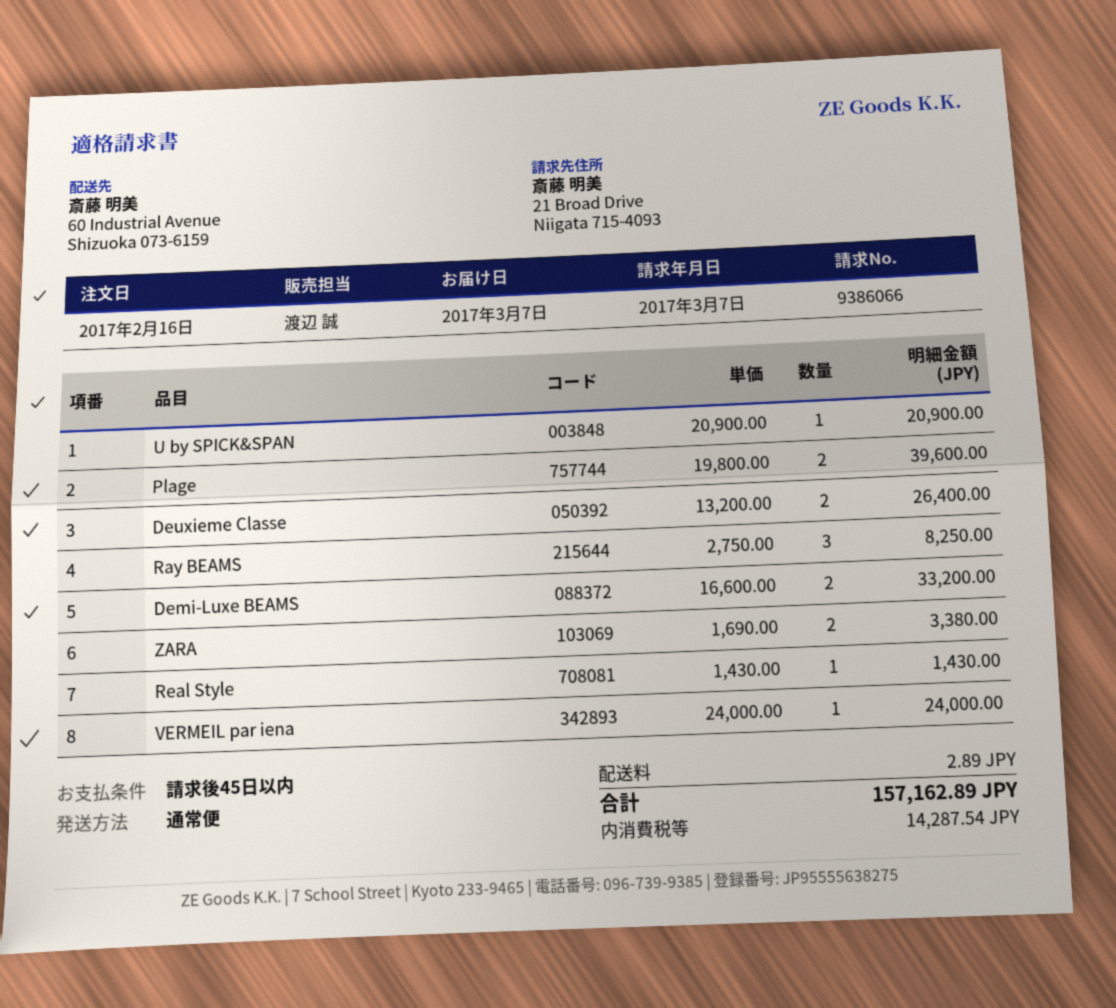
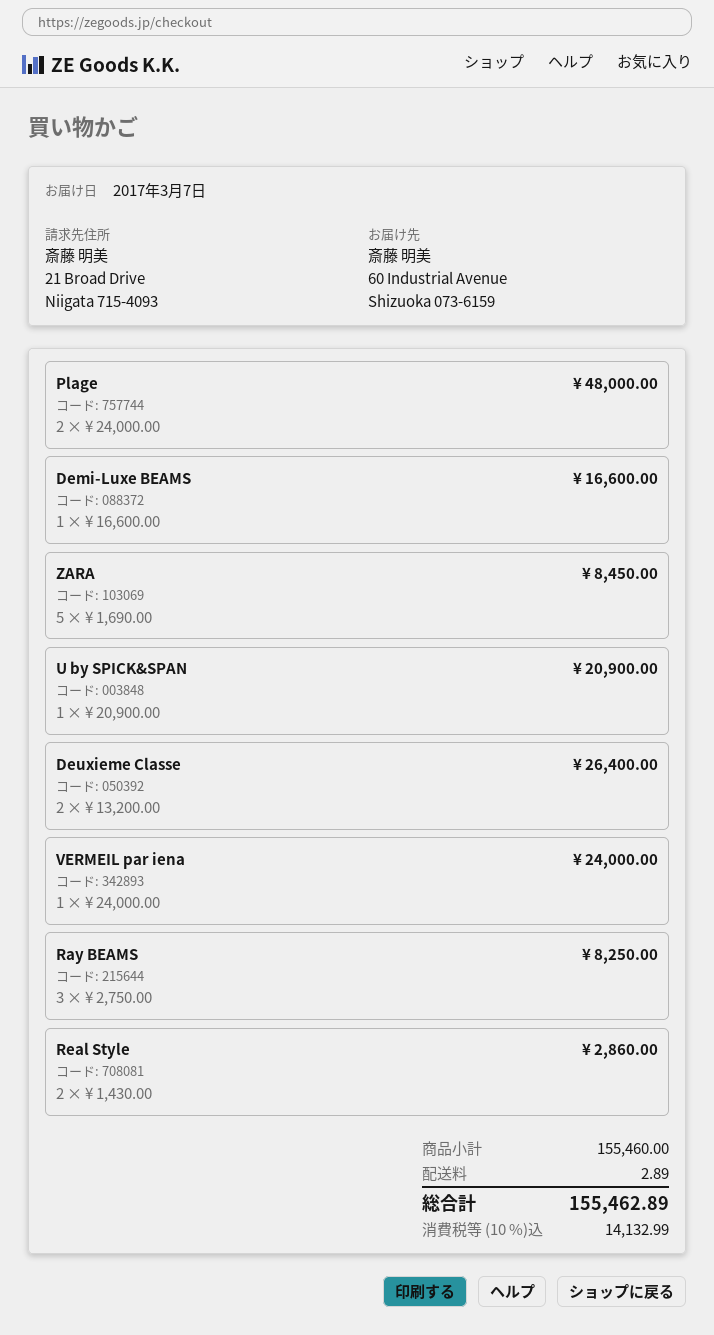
Plage: 2 x 19800.00 = 39600.00 -> 2 x 24000.00 = 48000.00
Demi-Luxe BEAMS: 2 x 16600.00 = 33200.00 -> 1 x 16600.00 = 16600.00
ZARA: 2 x 1690.00 = 3380.00 -> 5 x 1690.00 = 8450.00
Real Style: 1 x 1430.00 = 1430.00 -> 2 x 1430.00 = 2860.00
tax: 14287.54 -> 14132.99
total: 157162.89 -> 155462.89

